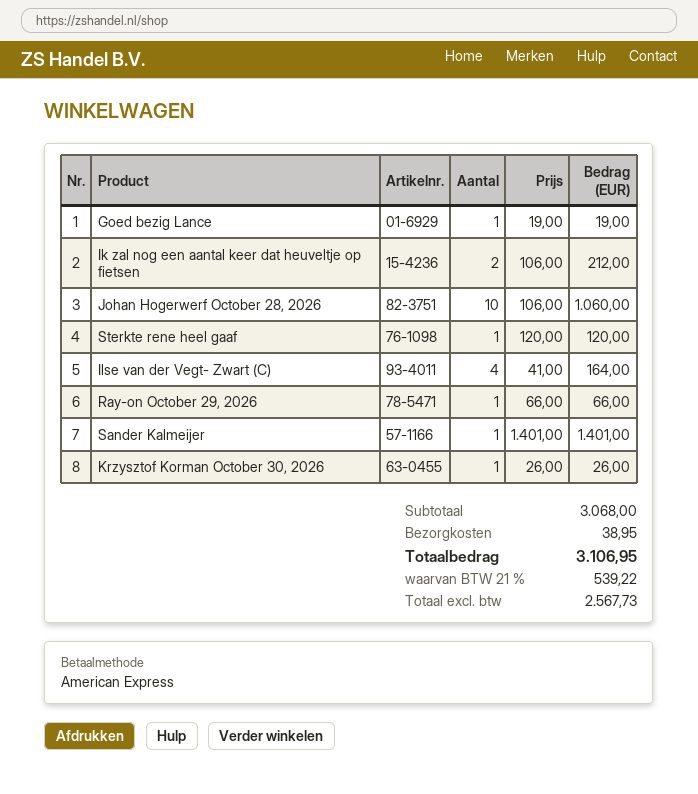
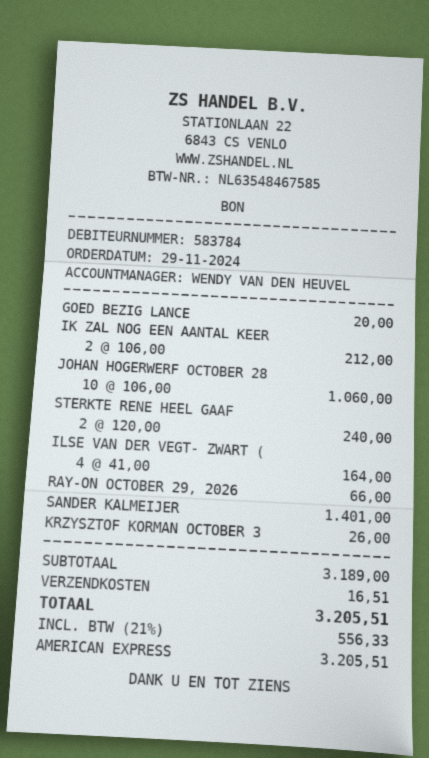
Goed bezig Lance: 1 x 19.00 = 19.00 -> 1 x 20.00 = 20.00
Sterkte rene heel gaaf: 1 x 120.00 = 120.00 -> 2 x 120.00 = 240.00
subtotal: 3068.00 -> 3189.00
shipping: 38.95 -> 16.51
tax: 21% = 539.22 -> 21% = 556.33
total: 3106.95 -> 3205.51

